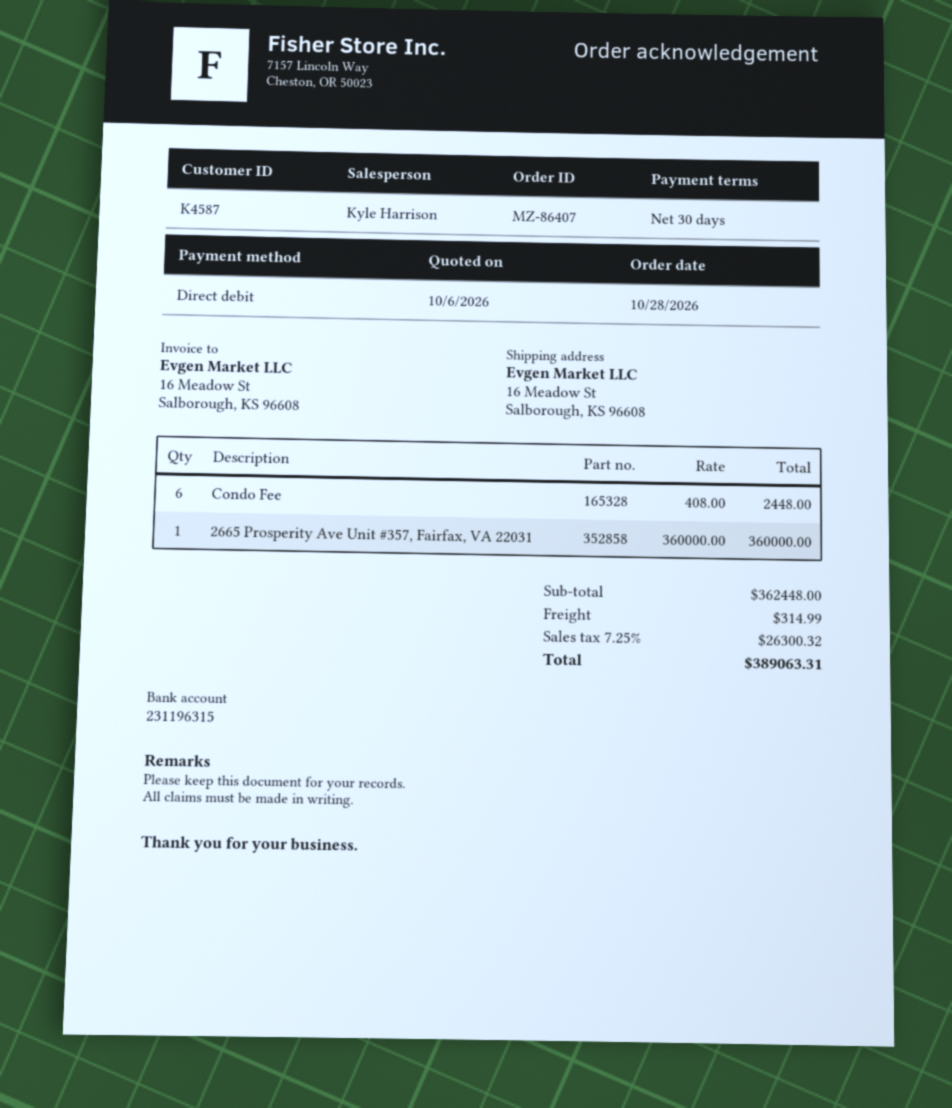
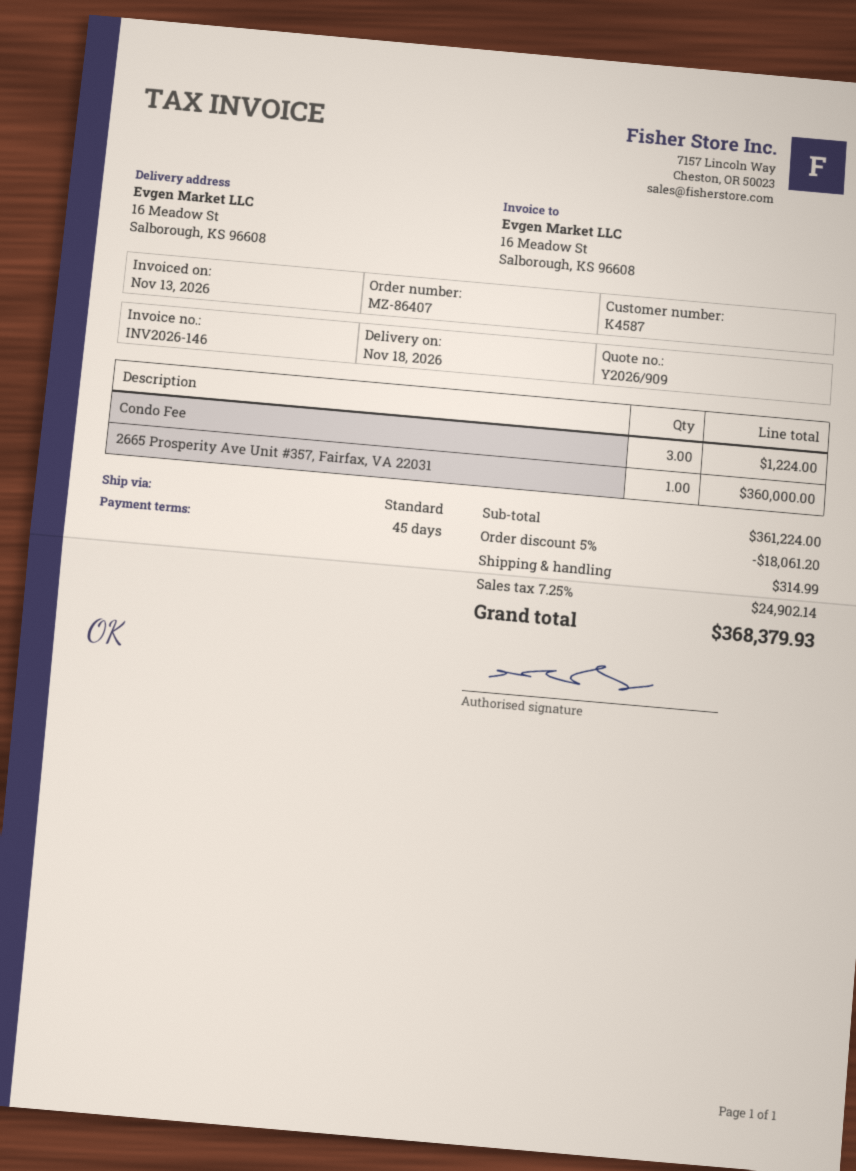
payment terms: 30 days -> 45 days
Condo Fee: 6 for 2448.00 -> 3 for 1224.00
subtotal: 362448.00 -> 361224.00
discount: none -> 5% = 18061.20
tax: 7.25% = 26300.32 -> 7.25% = 24902.14
total: 389063.31 -> 368379.93

